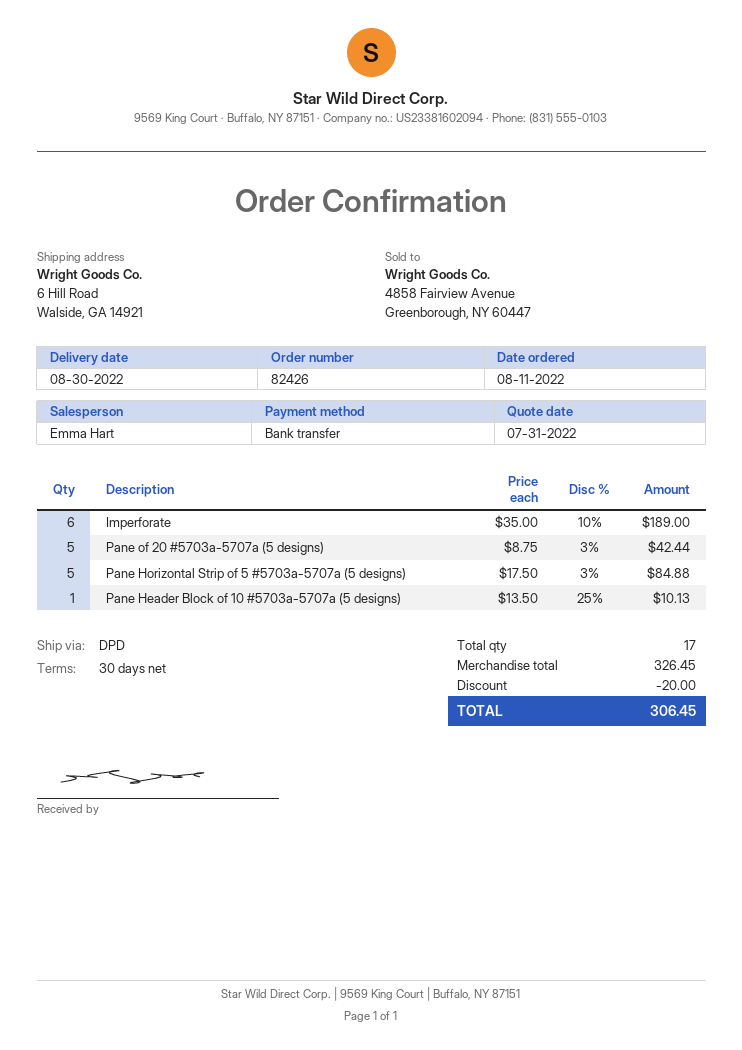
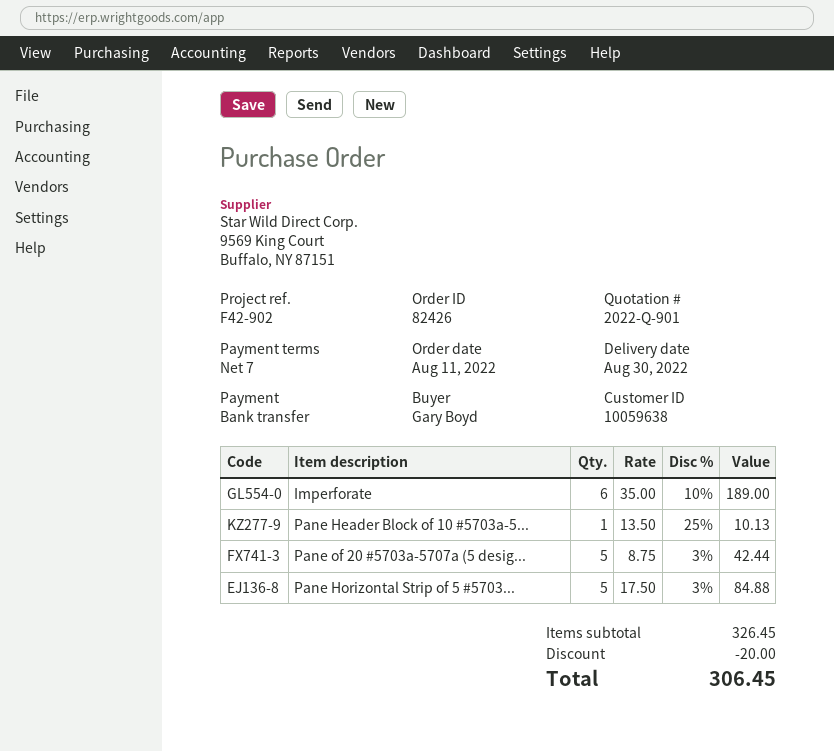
payment terms: 30 days -> 7 days

